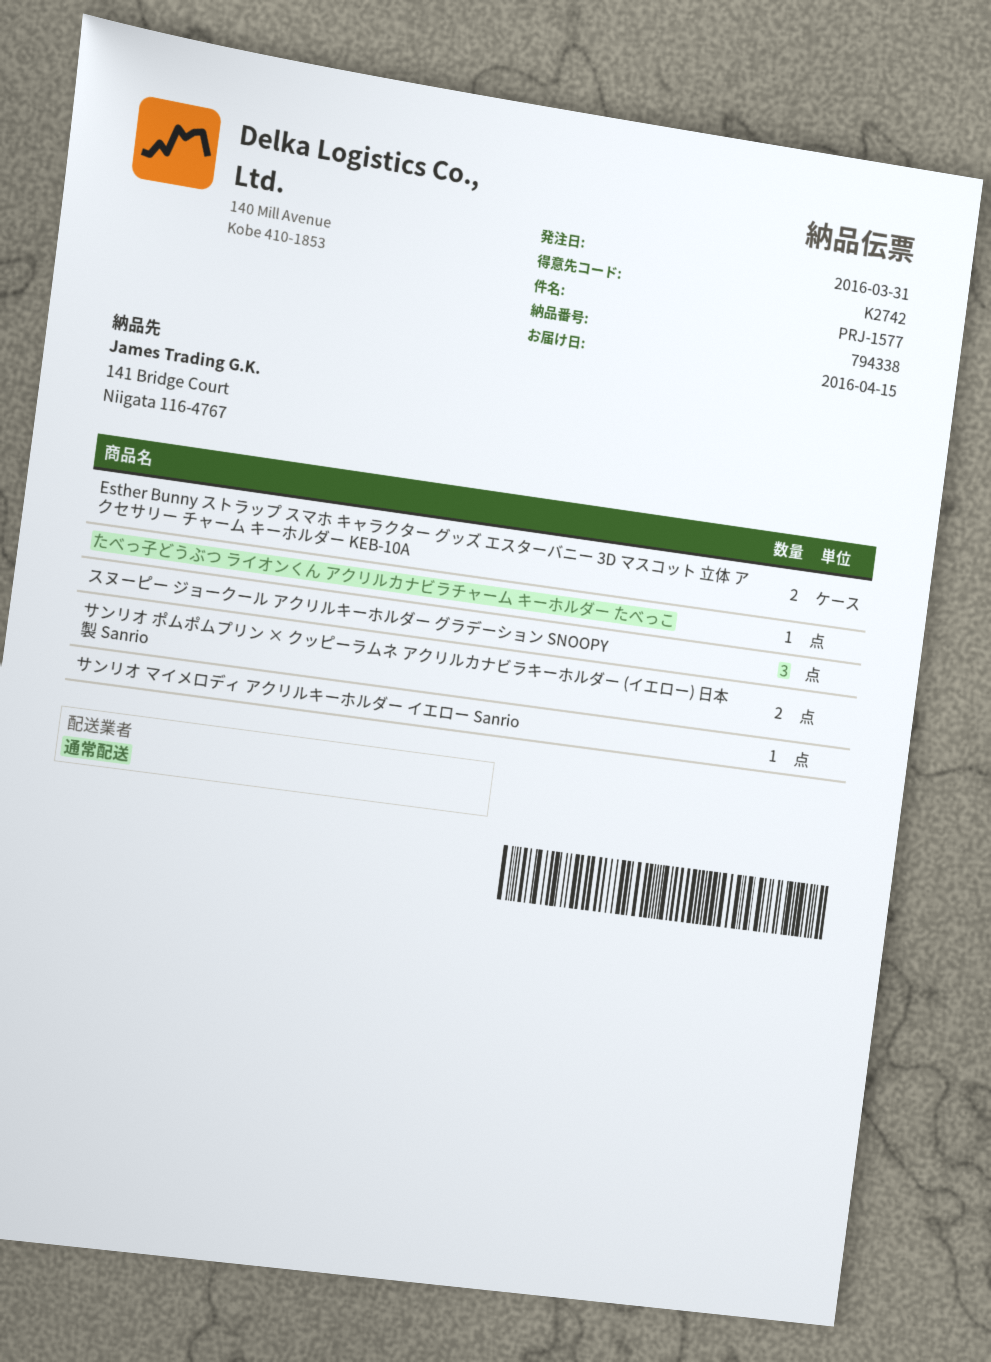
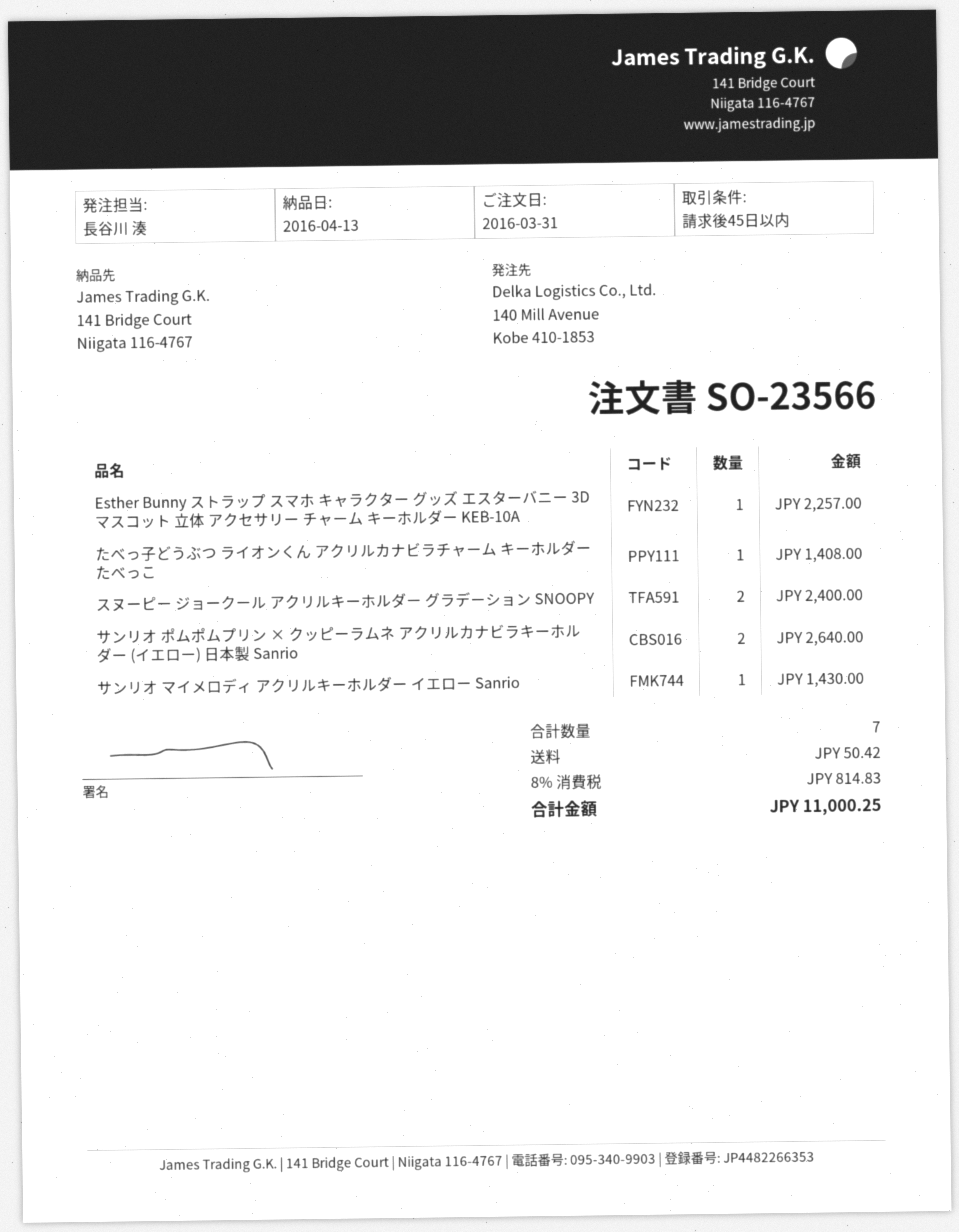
delivery date: 2016-04-15 -> 2016-04-13
Esther Bunny ストラップ スマホ キャラクター グッズ エスターバニー 3D マスコット 立体 アクセサリー チャーム キーホルダー KEB-10A: 2 -> 1
スヌーピー ジョークール アクリルキーホルダー グラデーション SNOOPY: 3 -> 2

